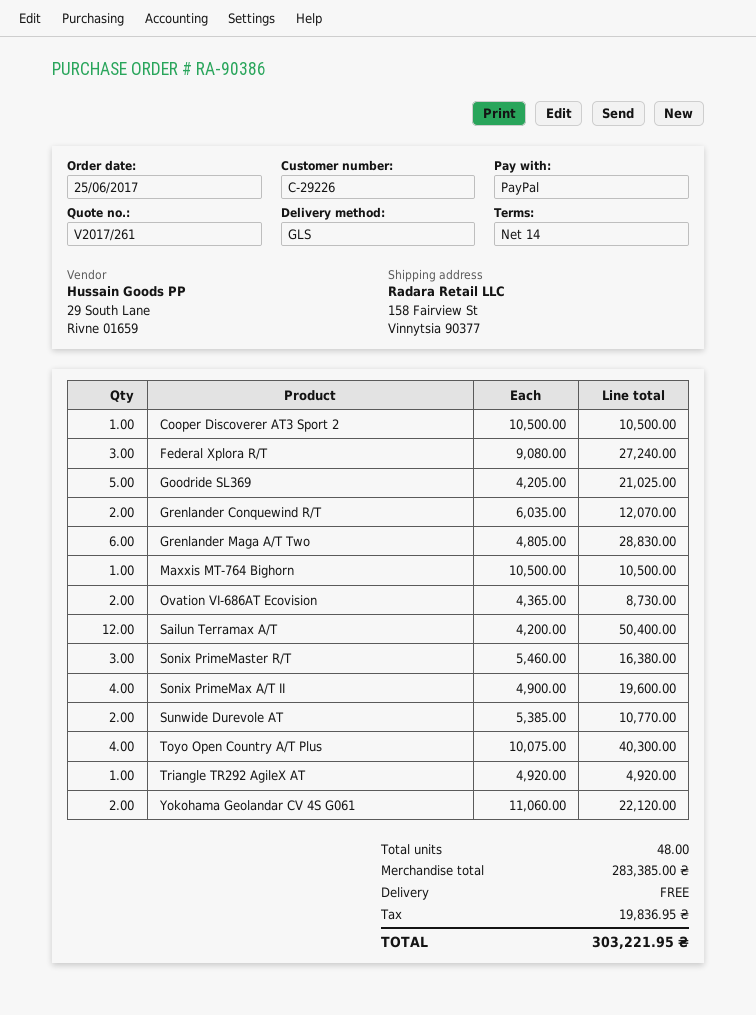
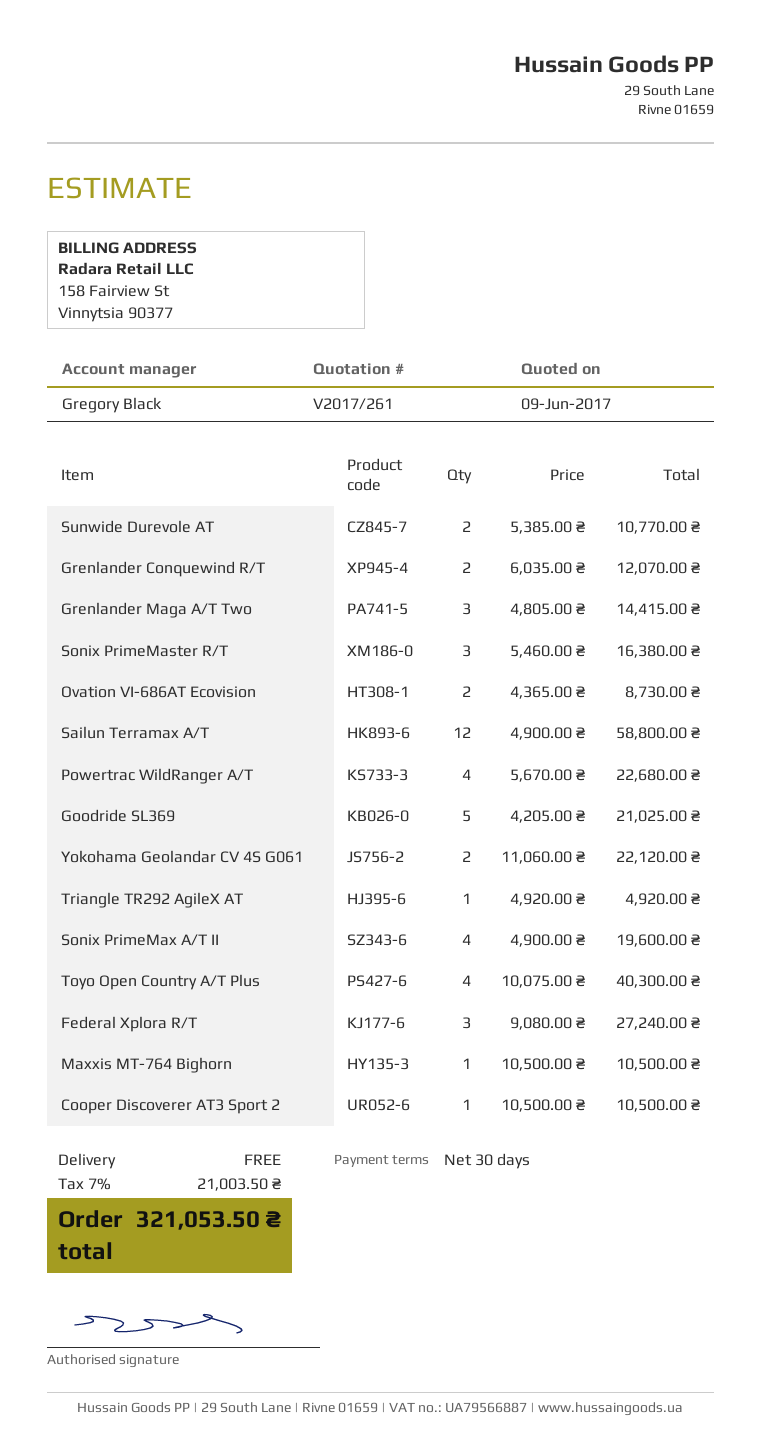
payment terms: 14 days -> 30 days
Grenlander Maga A/T Two: 6 x 4805.00 = 28830.00 -> 3 x 4805.00 = 14415.00
Sailun Terramax A/T: 12 x 4200.00 = 50400.00 -> 12 x 4900.00 = 58800.00
Powertrac WildRanger A/T: none -> 4 x 5670.00 = 22680.00
tax: 19836.95 -> 21003.50
total: 303221.95 -> 321053.50

